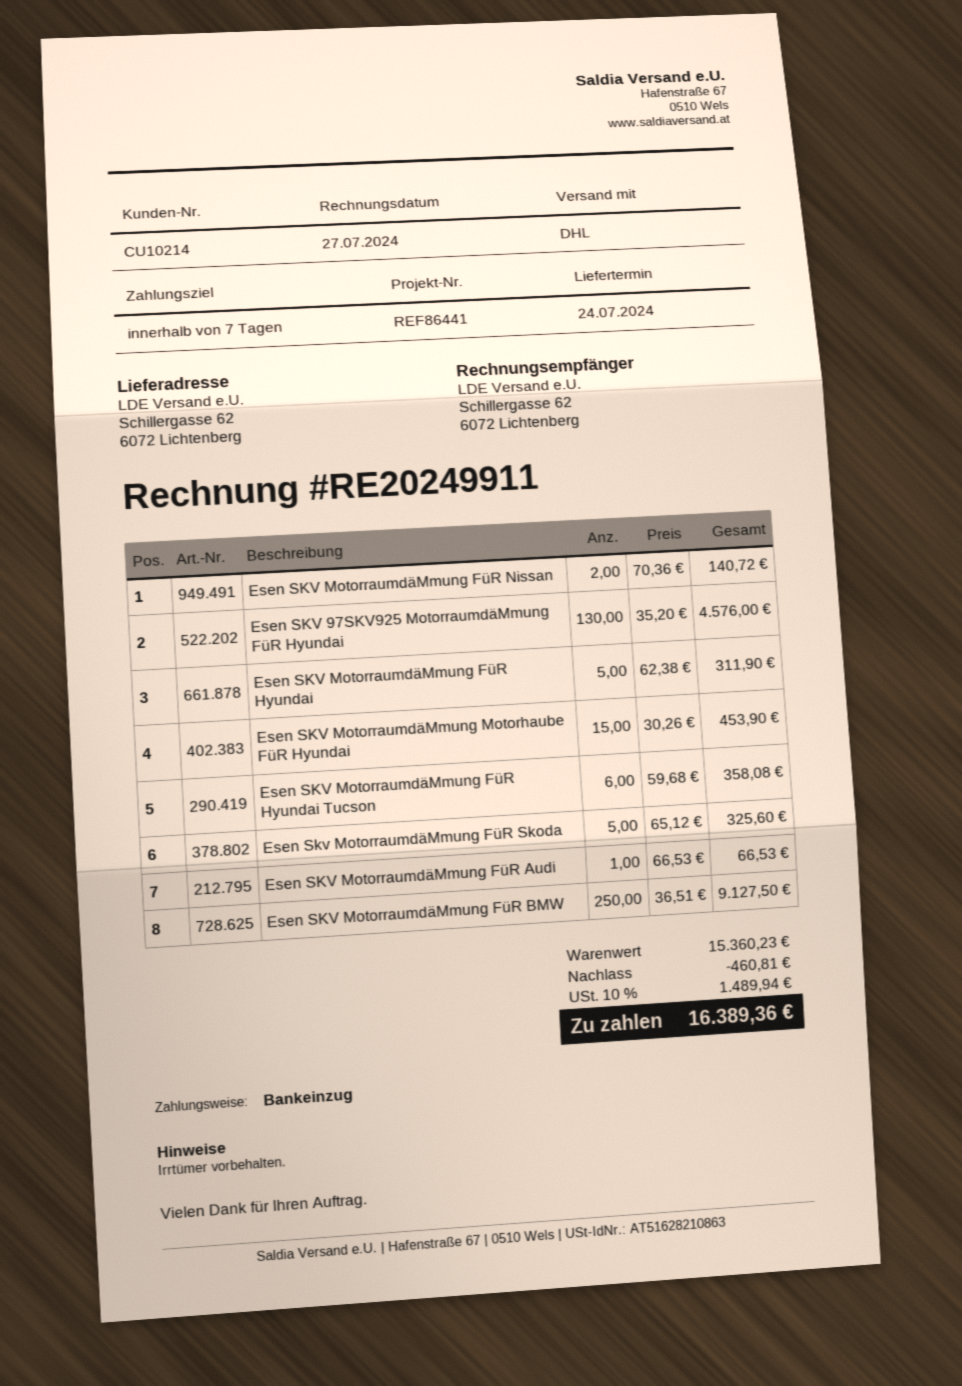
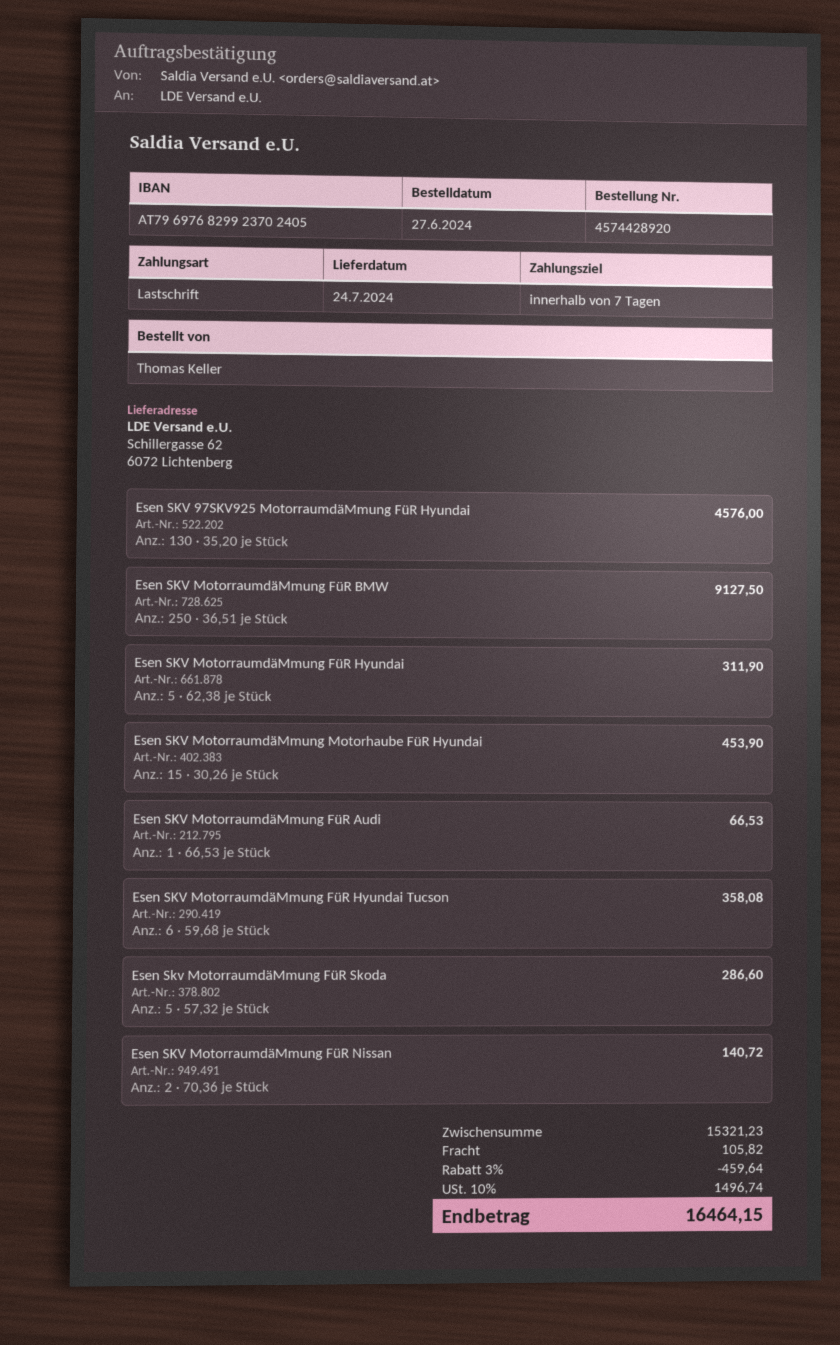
Esen Skv MotorraumdäMmung FüR Skoda: 5 x 65.12 = 325.60 -> 5 x 57.32 = 286.60
subtotal: 15360.23 -> 15321.23
discount: 460.81 -> 459.64
shipping: none -> 105.82
tax: 10% = 1489.94 -> 10% = 1496.74
total: 16389.36 -> 16464.15

